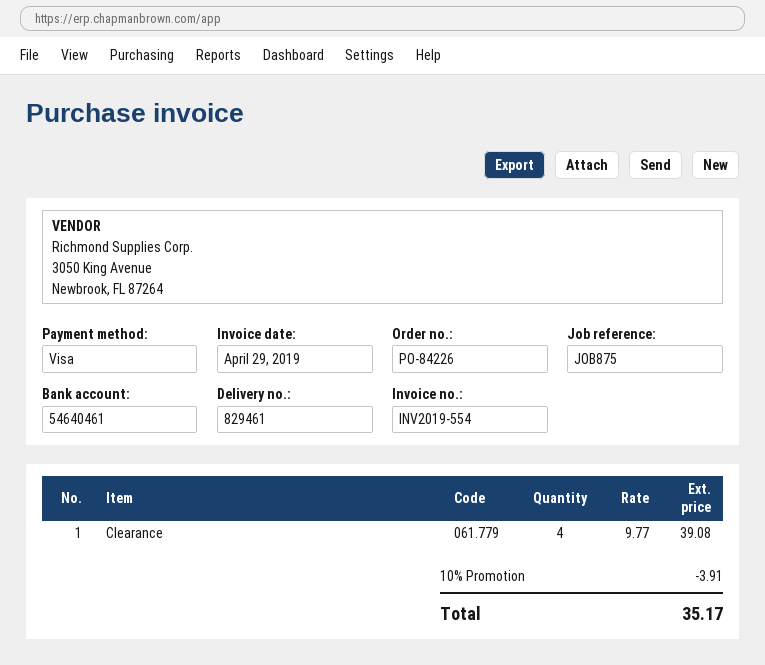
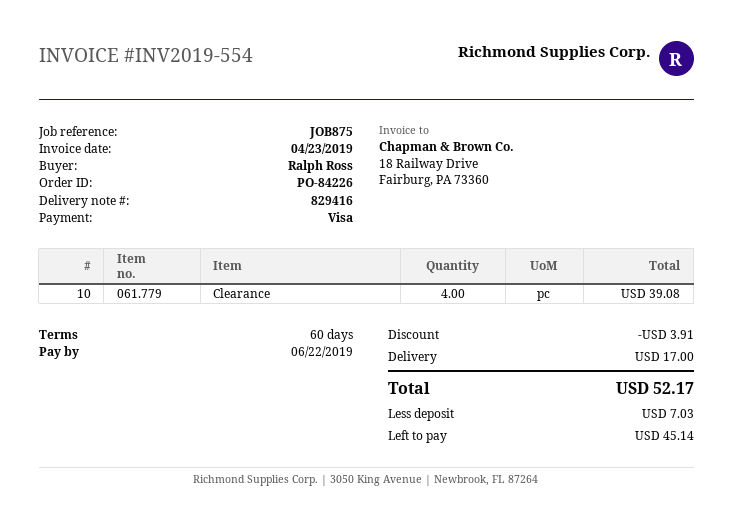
delivery note number: 829461 -> 829416
invoice date: 2019-04-29 -> 2019-04-23
shipping: none -> 17.00
total: 35.17 -> 52.17

